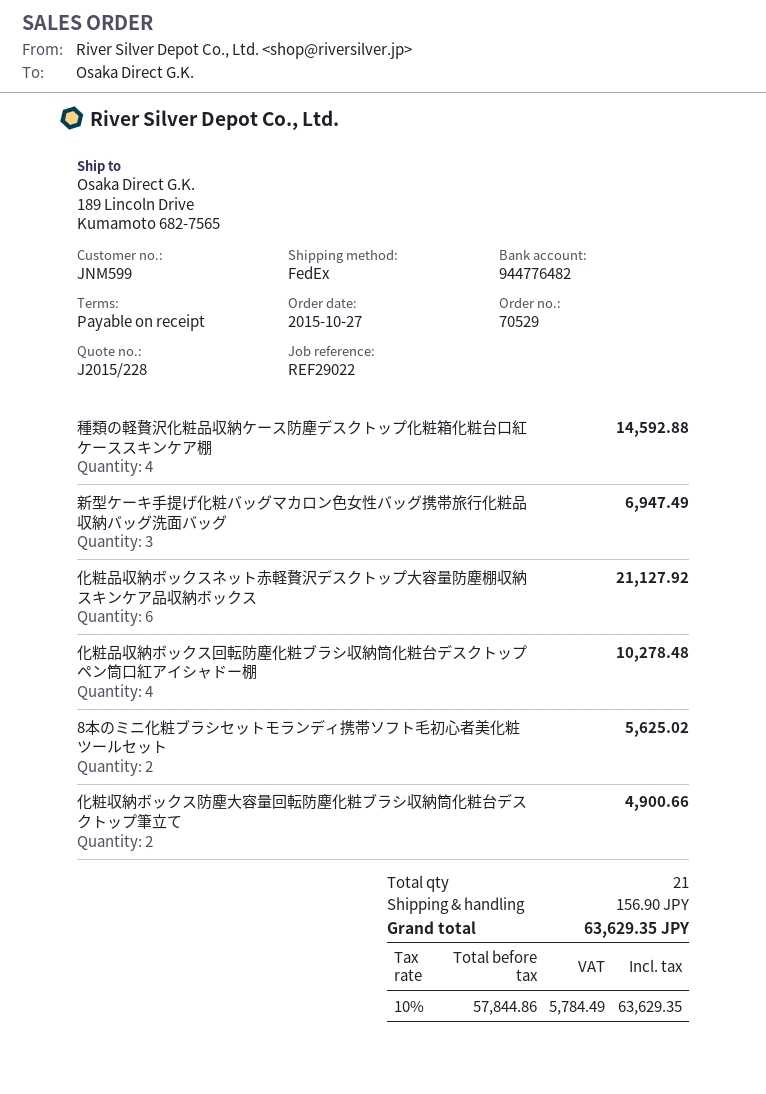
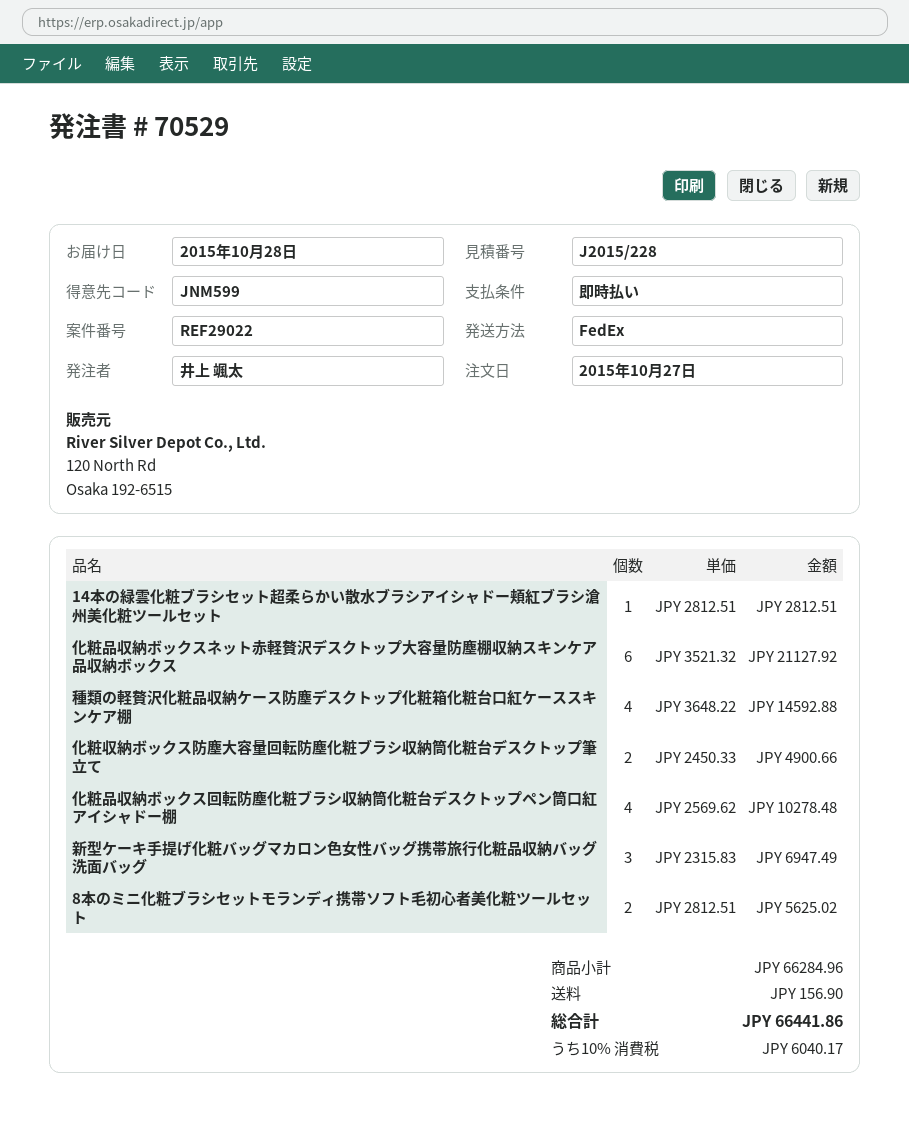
14本の緑雲化粧ブラシセット超柔らかい散水ブラシアイシャドー頬紅ブラシ滄州美化粧ツールセット: none -> 1 for 2812.51
tax: 10% = 5784.49 -> 10% = 6040.17
total: 63629.35 -> 66441.86

